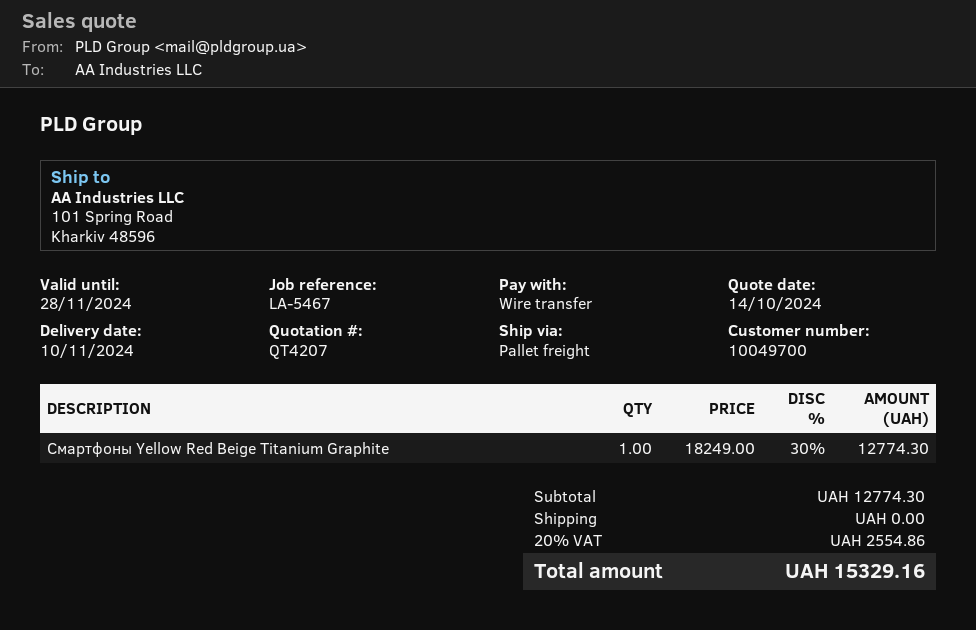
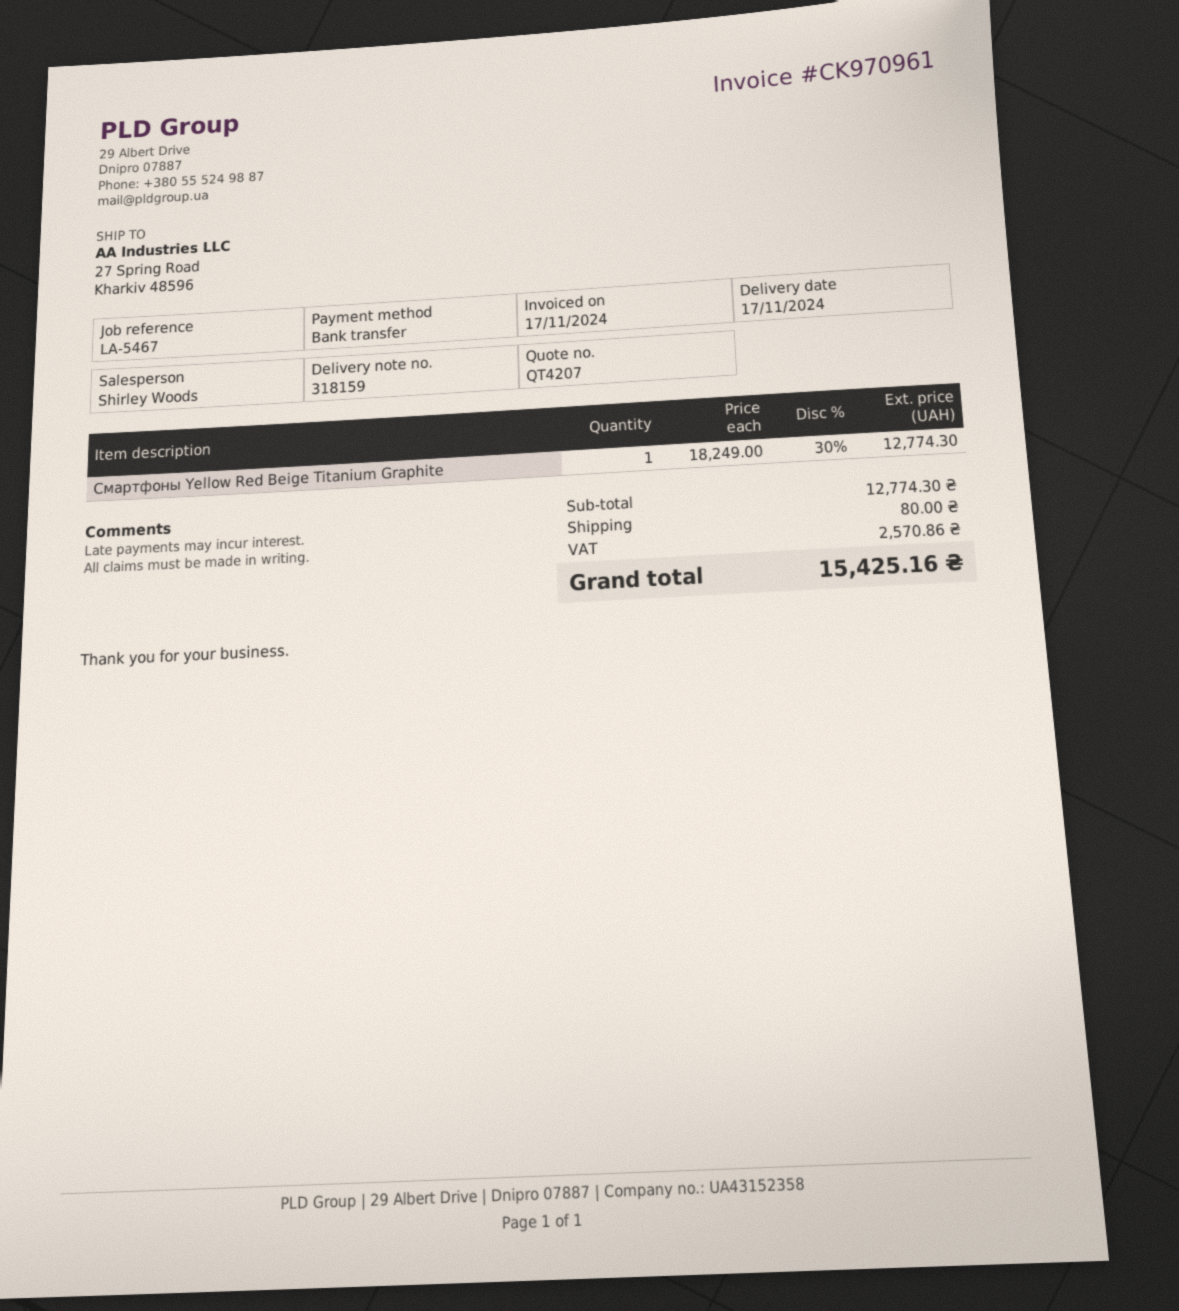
delivery date: 2024-11-10 -> 2024-11-17
ship to: 101 Spring Road, Kharkiv 48596 -> 27 Spring Road, Kharkiv 48596
shipping: 0.00 -> 80.00
tax: 2554.86 -> 2570.86
total: 15329.16 -> 15425.16

